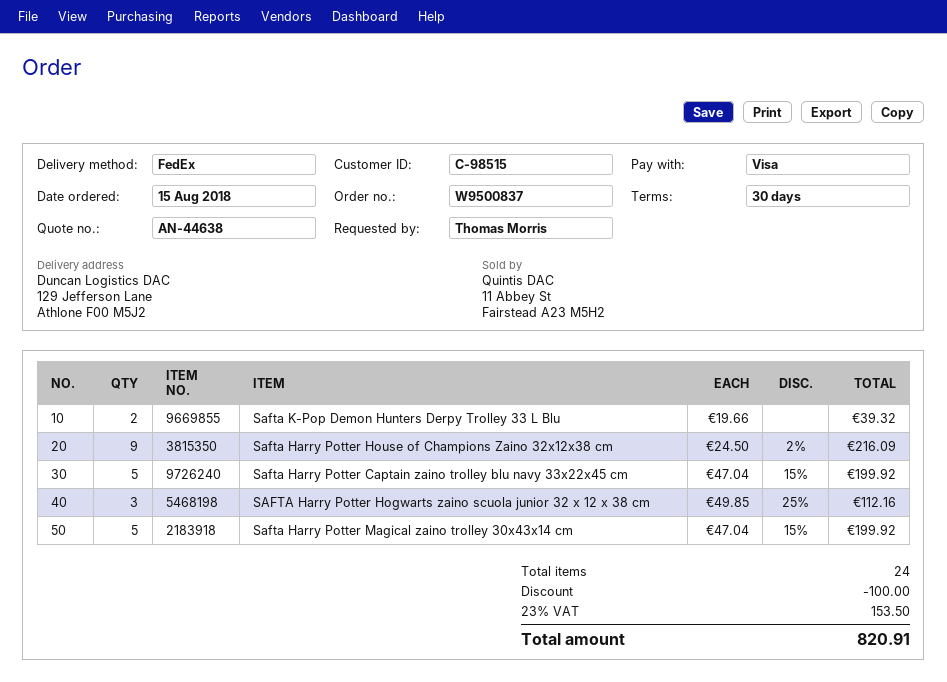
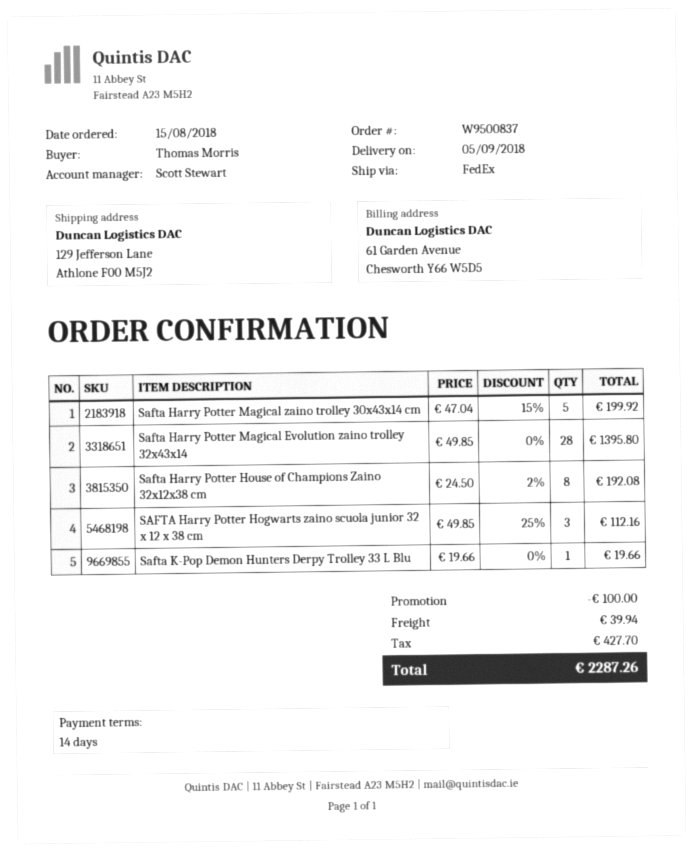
payment terms: 30 days -> 14 days
Safta K-Pop Demon Hunters Derpy Trolley 33 L Blu: 2 x 19.66 = 39.32 -> 1 x 19.66 = 19.66
Safta Harry Potter House of Champions Zaino 32x12x38 cm: 9 x 24.50 - 2% = 216.09 -> 8 x 24.50 - 2% = 192.08
Safta Harry Potter Captain zaino trolley blu navy 33x22x45 cm: 5 x 47.04 - 15% = 199.92 -> none
Safta Harry Potter Magical Evolution zaino trolley 32x43x14: none -> 28 x 49.85 = 1395.80
shipping: none -> 39.94
tax: 153.50 -> 427.70
total: 820.91 -> 2287.26

